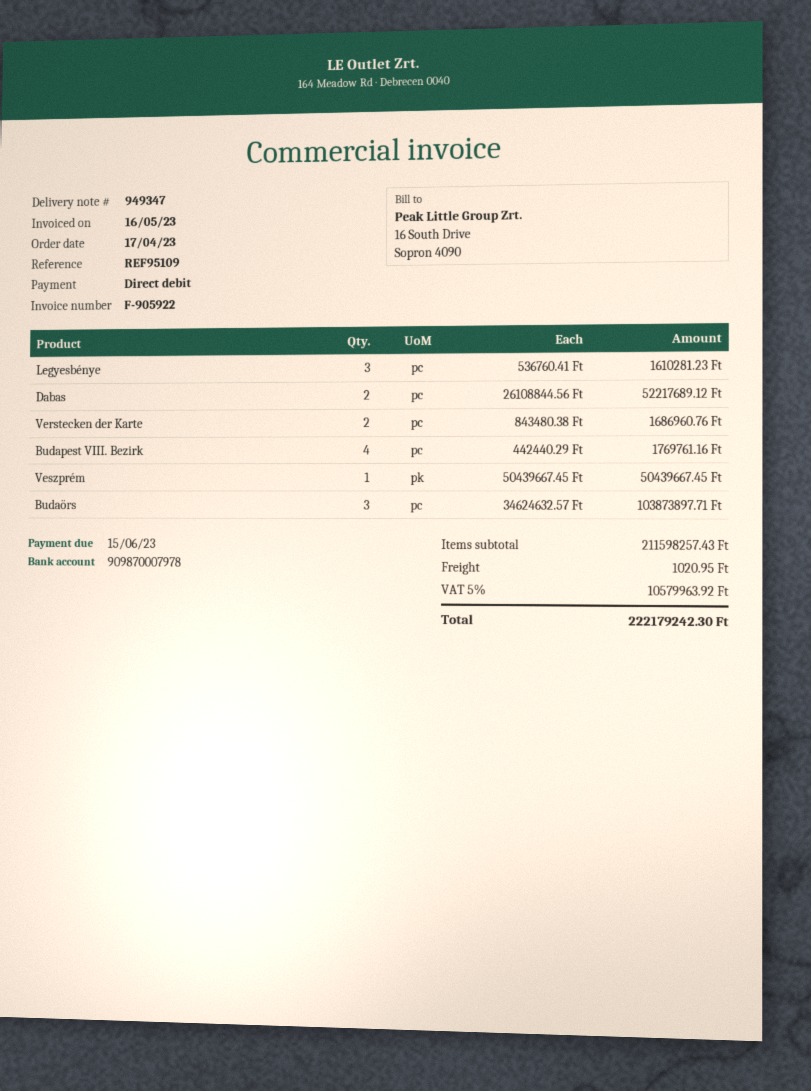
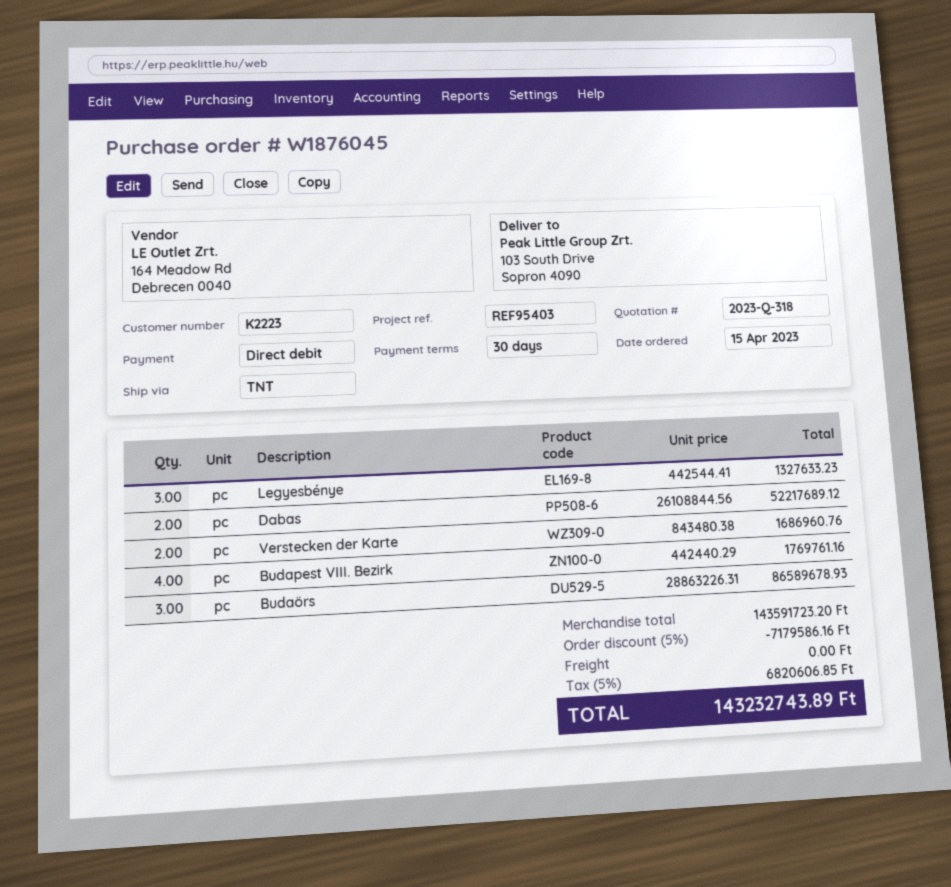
order date: 2023-04-17 -> 2023-04-15
reference: REF95109 -> REF95403
Legyesbénye: 3 x 536760.41 = 1610281.23 -> 3 x 442544.41 = 1327633.23
Veszprém: 1 x 50439667.45 = 50439667.45 -> none
Budaörs: 3 x 34624632.57 = 103873897.71 -> 3 x 28863226.31 = 86589678.93
subtotal: 211598257.43 -> 143591723.20
discount: none -> 5% = 7179586.16
shipping: 1020.95 -> 0.00
tax: 5% = 10579963.92 -> 5% = 6820606.85
total: 222179242.30 -> 143232743.89

